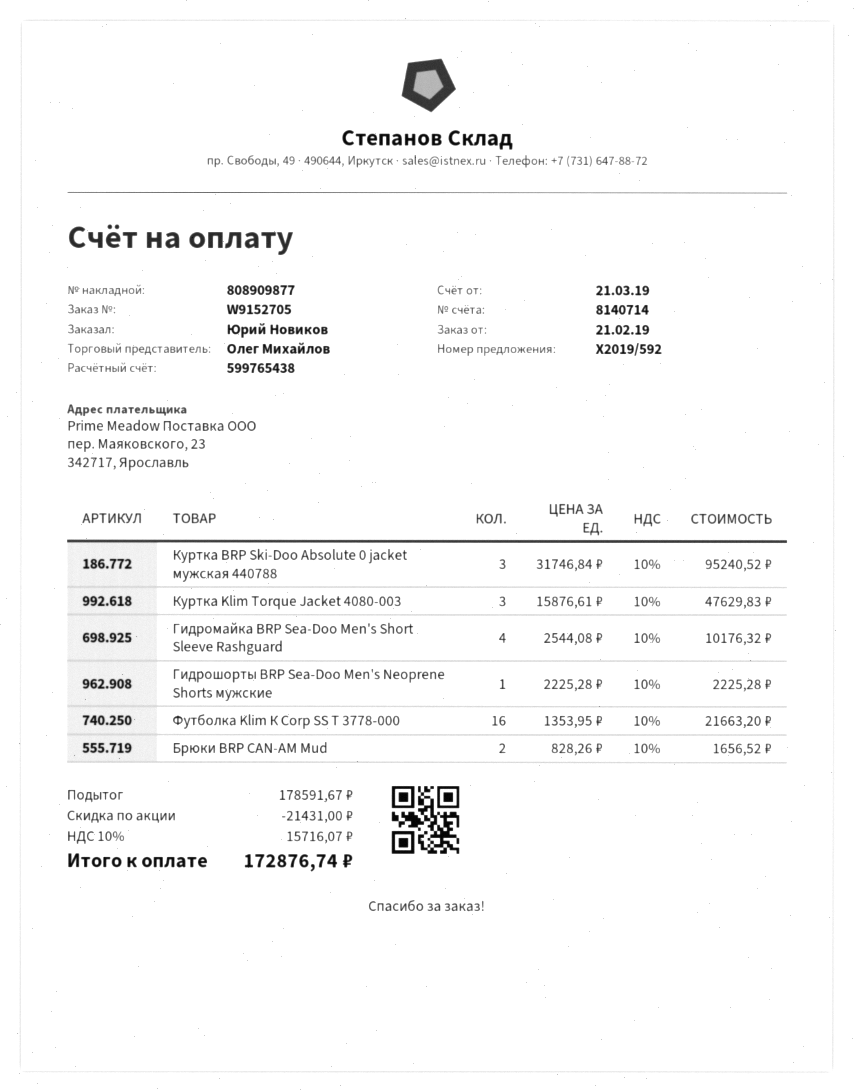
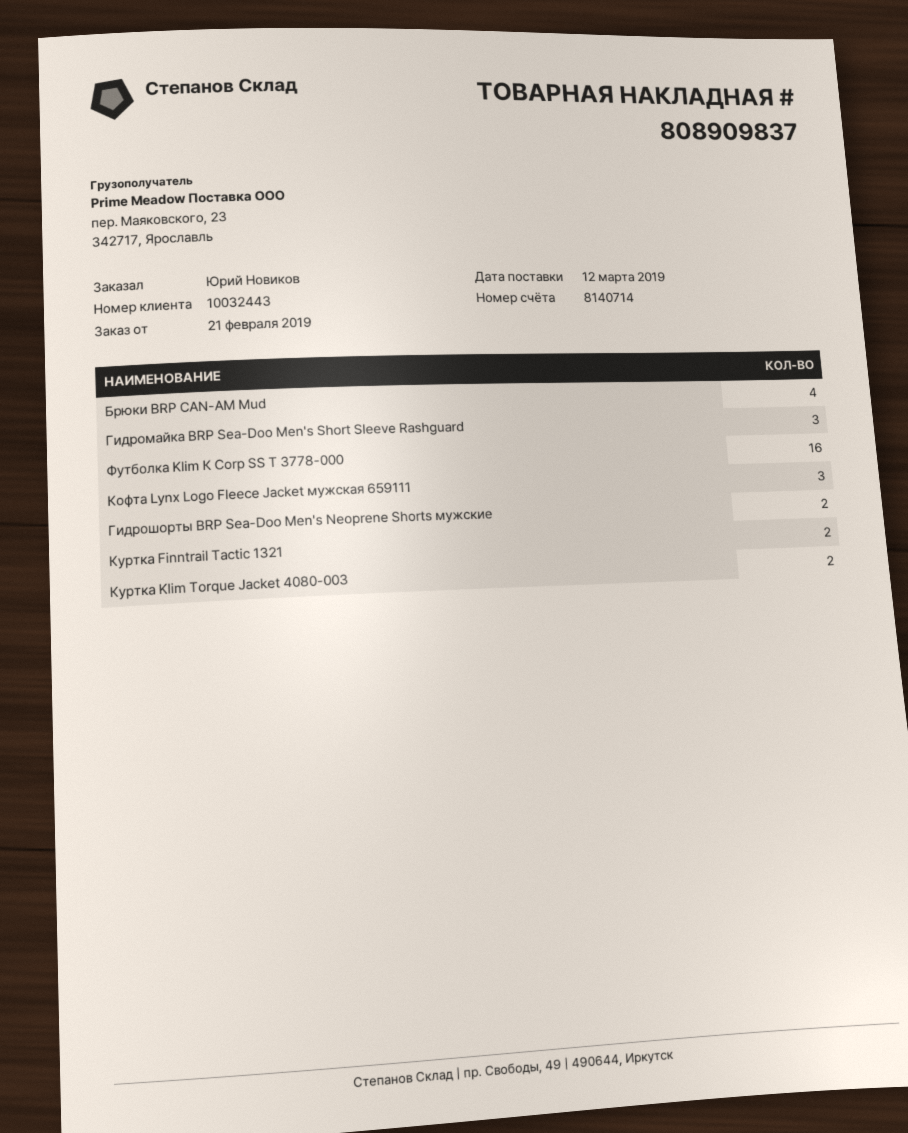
delivery note number: 808909877 -> 808909837
Куртка BRP Ski-Doo Absolute 0 jacket мужская 440788: 3 -> none
Куртка Klim Torque Jacket 4080-003: 3 -> 2
Гидромайка BRP Sea-Doo Men's Short Sleeve Rashguard: 4 -> 3
Гидрошорты BRP Sea-Doo Men's Neoprene Shorts мужские: 1 -> 2
Брюки BRP CAN-AM Mud: 2 -> 4
Кофта Lynx Logo Fleece Jacket мужская 659111: none -> 3
Куртка Finntrail Tactic 1321: none -> 2

